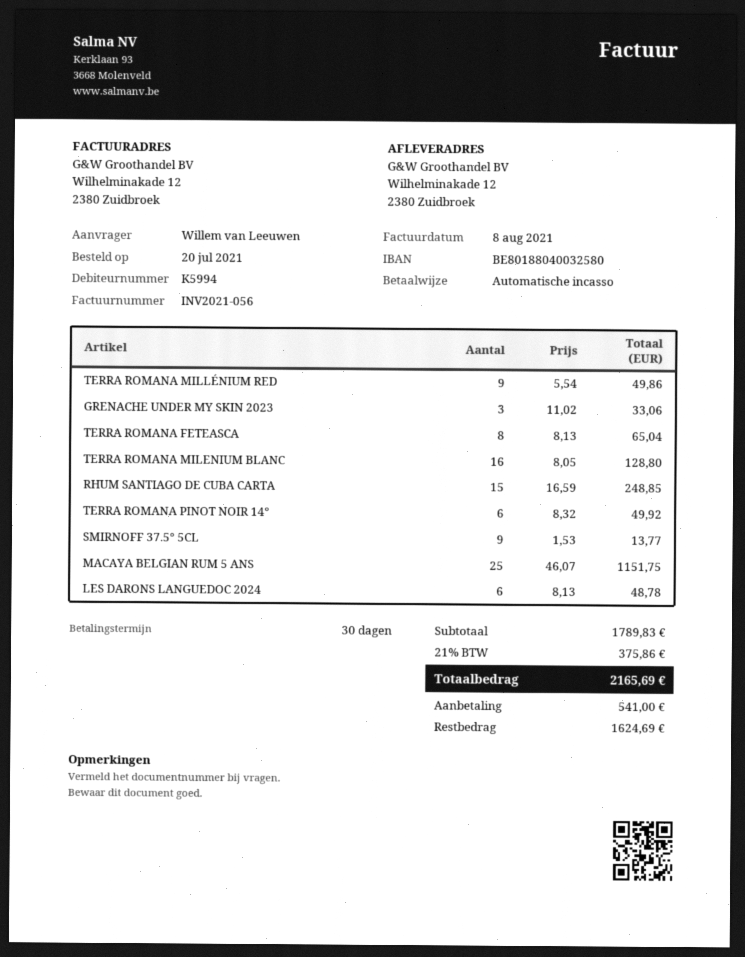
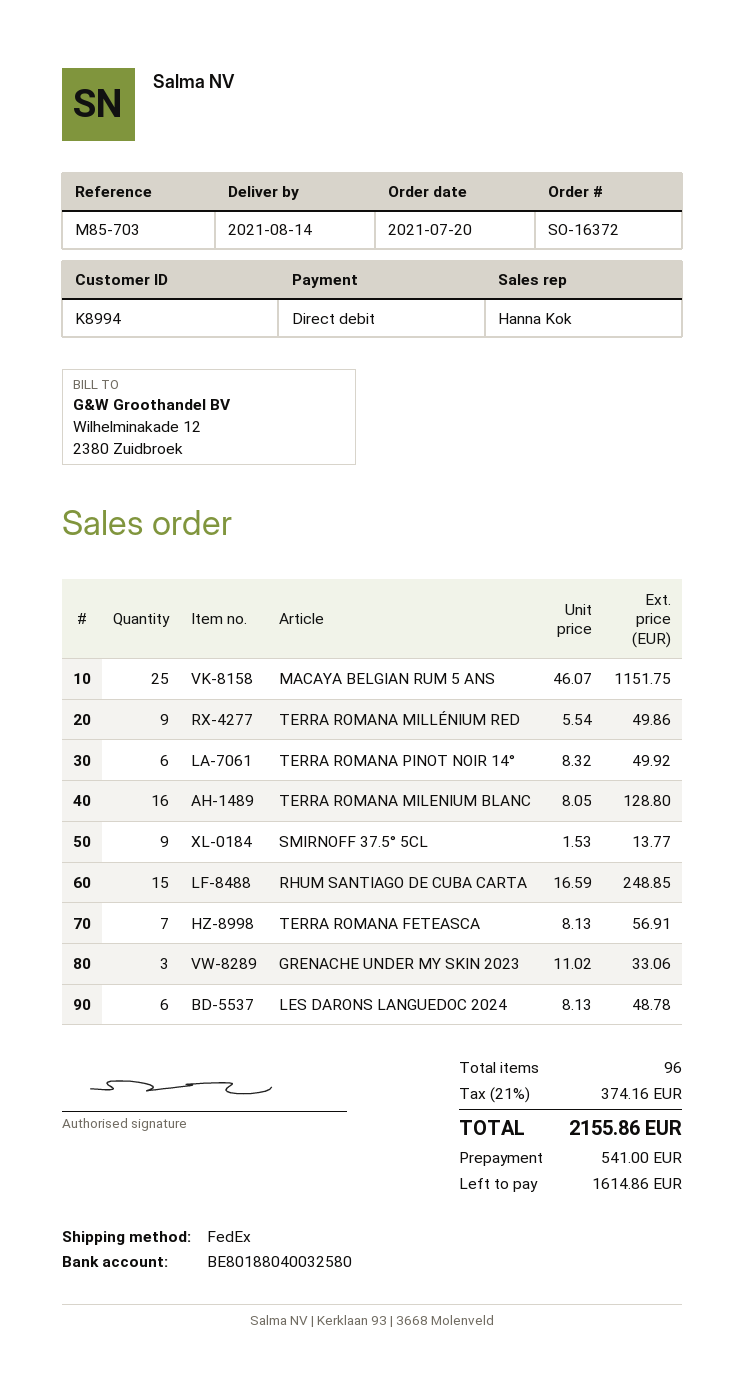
customer number: K5994 -> K8994
TERRA ROMANA FETEASCA: 8 x 8.13 = 65.04 -> 7 x 8.13 = 56.91
tax: 21% = 375.86 -> 21% = 374.16
total: 2165.69 -> 2155.86
balance: 1624.69 -> 1614.86

